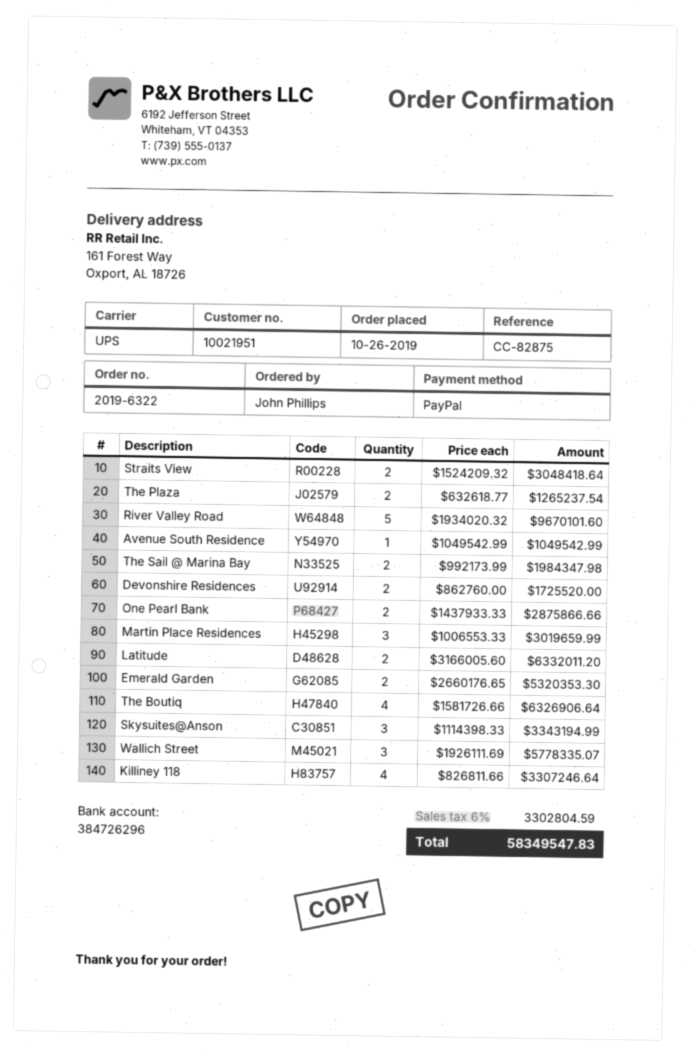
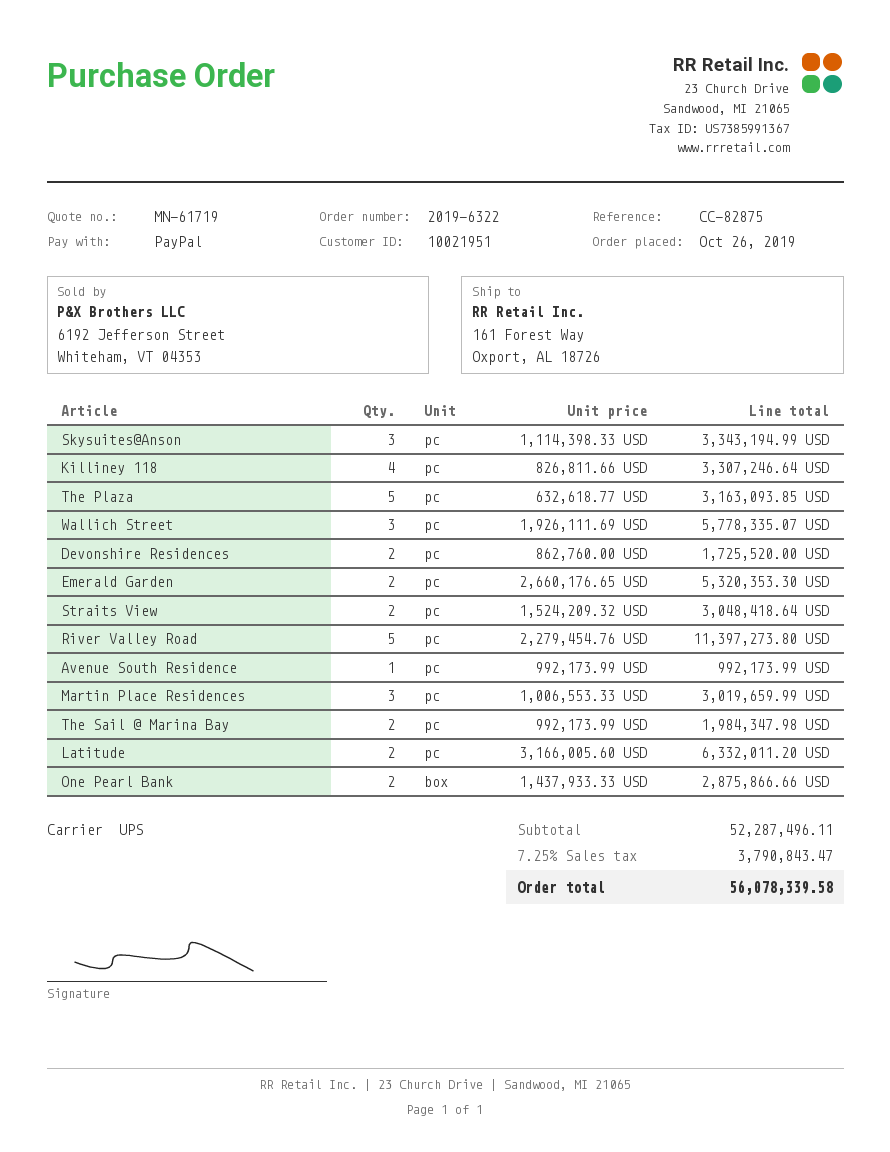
The Plaza: 2 x 632618.77 = 1265237.54 -> 5 x 632618.77 = 3163093.85
River Valley Road: 5 x 1934020.32 = 9670101.60 -> 5 x 2279454.76 = 11397273.80
Avenue South Residence: 1 x 1049542.99 = 1049542.99 -> 1 x 992173.99 = 992173.99
The Boutiq: 4 x 1581726.66 = 6326906.64 -> none
tax: 6% = 3302804.59 -> 7.25% = 3790843.47
total: 58349547.83 -> 56078339.58

